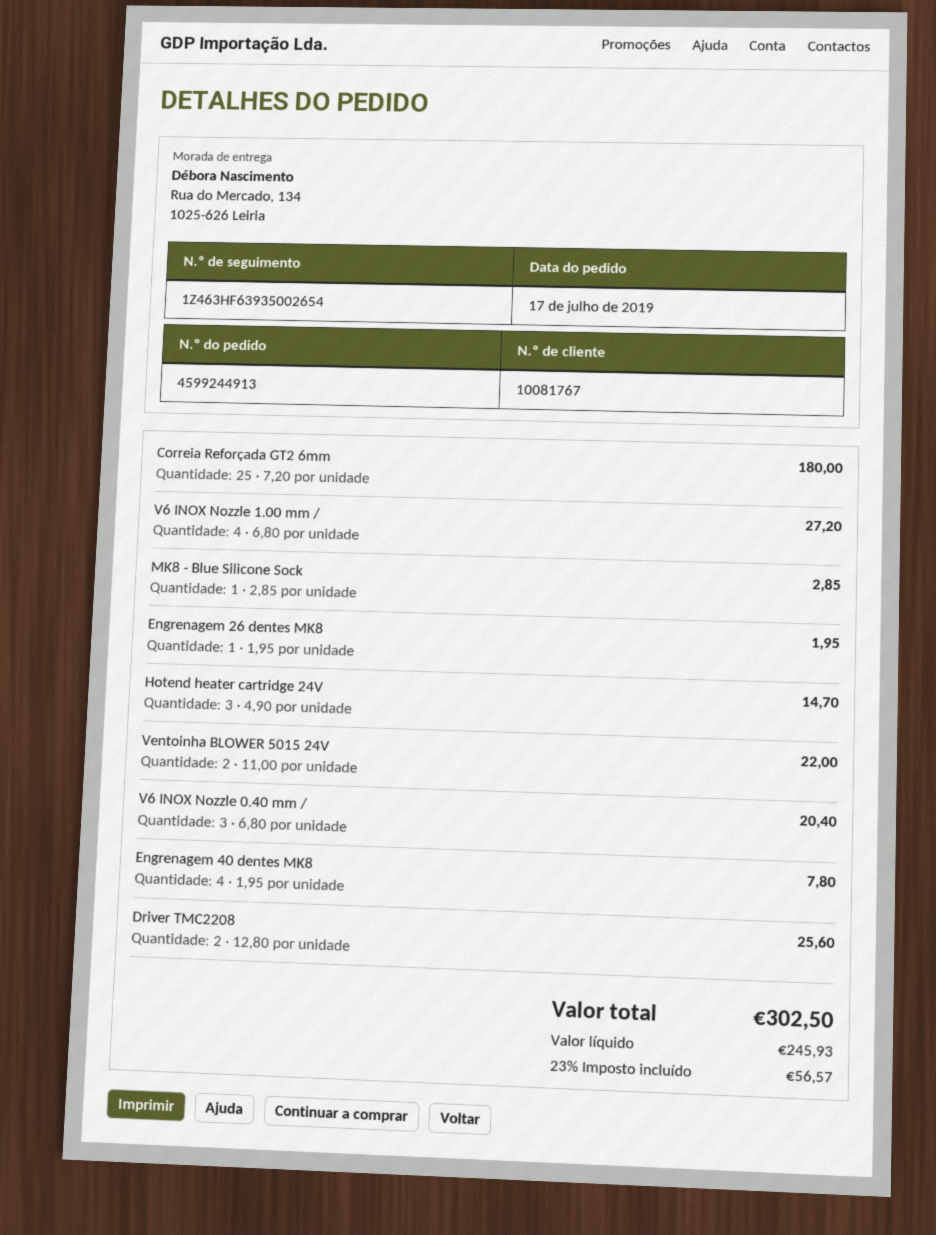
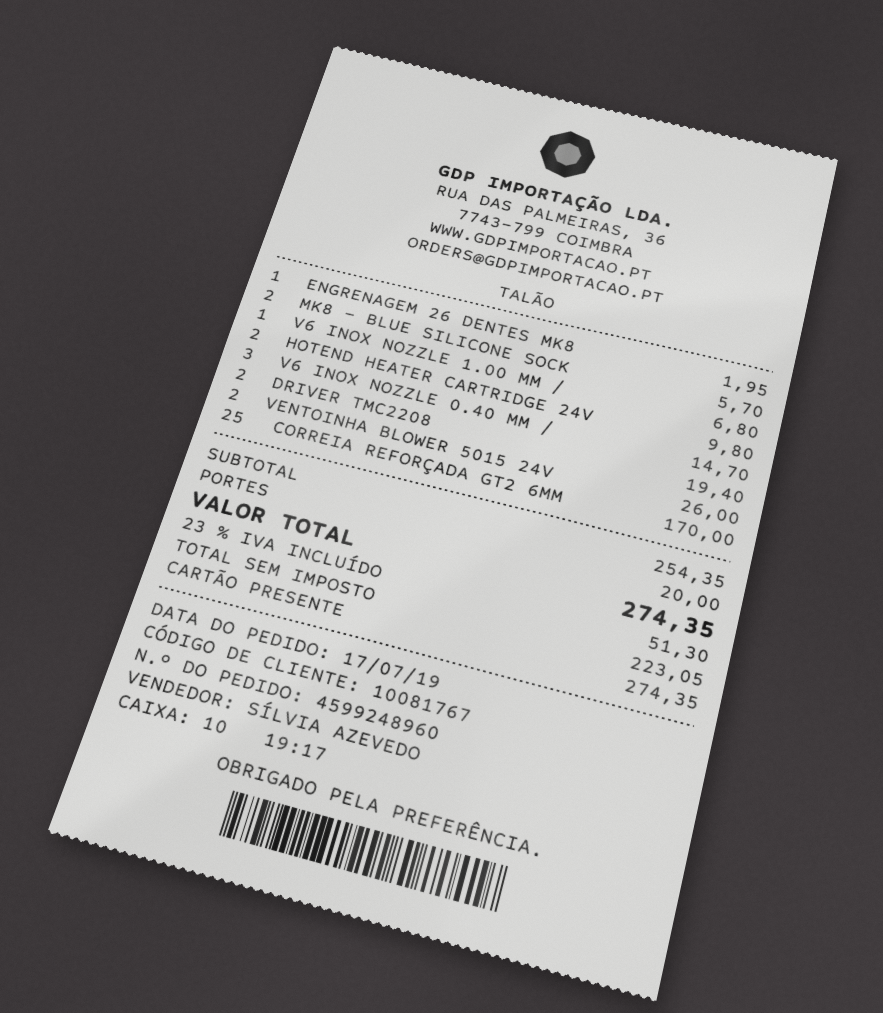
order number: 4599244913 -> 4599248960
Correia Reforçada GT2 6mm: 25 for 180.00 -> 25 for 170.00
V6 INOX Nozzle 1.00 mm /: 4 for 27.20 -> 1 for 6.80
MK8 - Blue Silicone Sock: 1 for 2.85 -> 2 for 5.70
Hotend heater cartridge 24V: 3 for 14.70 -> 2 for 9.80
Ventoinha BLOWER 5015 24V: 2 for 22.00 -> 2 for 26.00
V6 INOX Nozzle 0.40 mm /: 3 for 20.40 -> 3 for 14.70
Engrenagem 40 dentes MK8: 4 for 7.80 -> none
Driver TMC2208: 2 for 25.60 -> 2 for 19.40
shipping: none -> 20.00
net: 245.93 -> 223.05
tax: 23% = 56.57 -> 23% = 51.30
total: 302.50 -> 274.35

